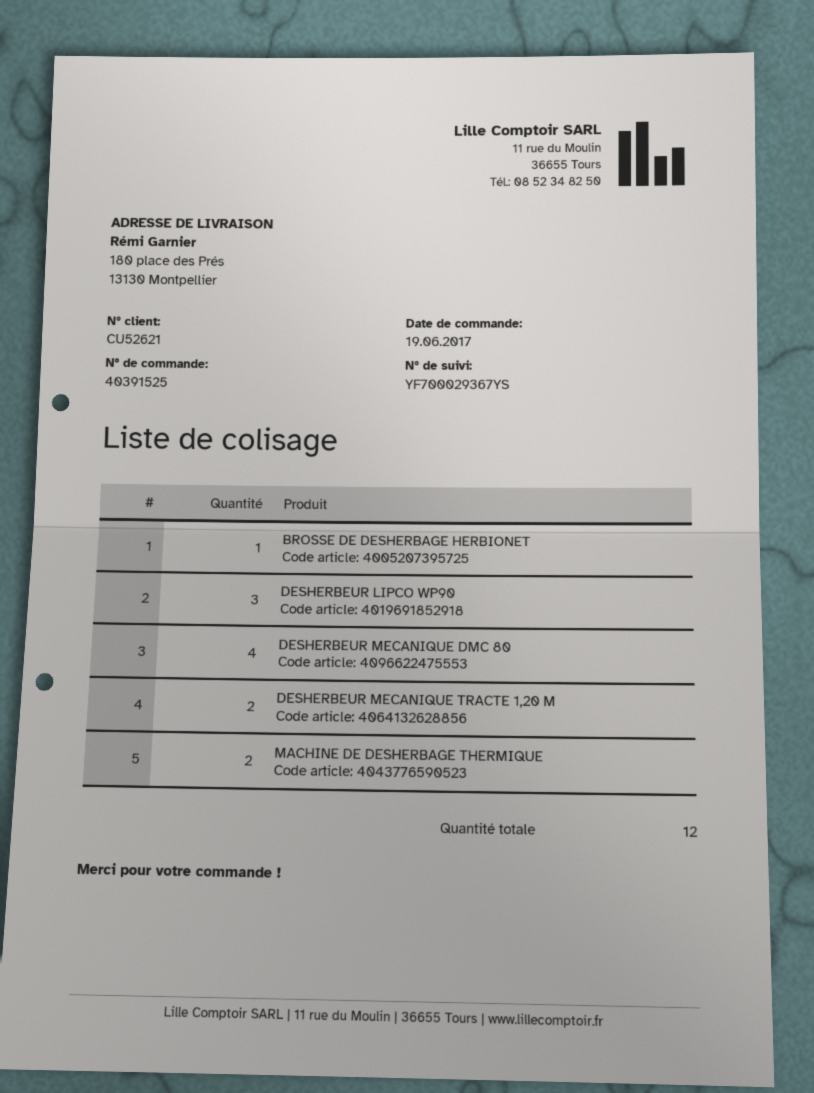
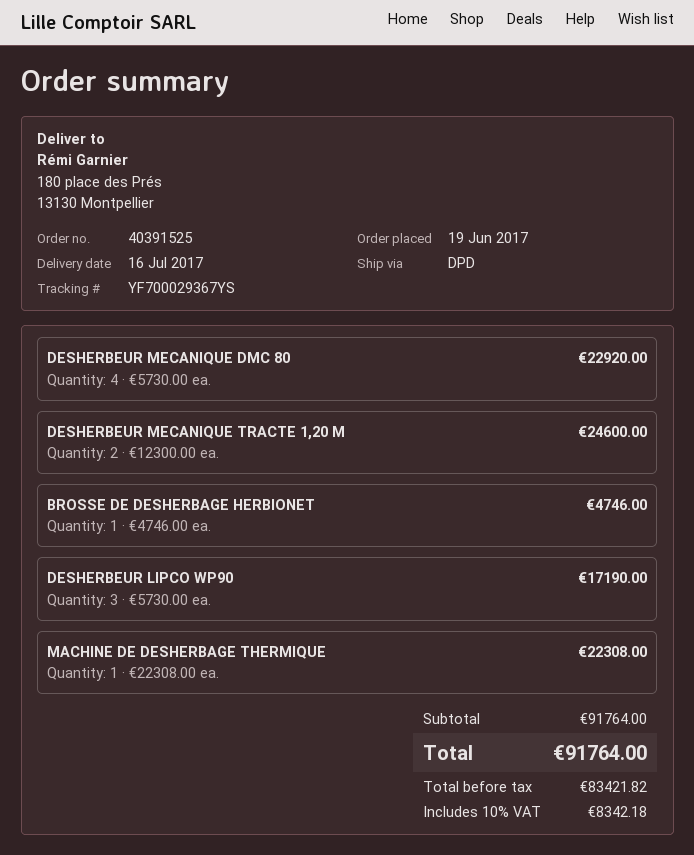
MACHINE DE DESHERBAGE THERMIQUE: 2 -> 1

